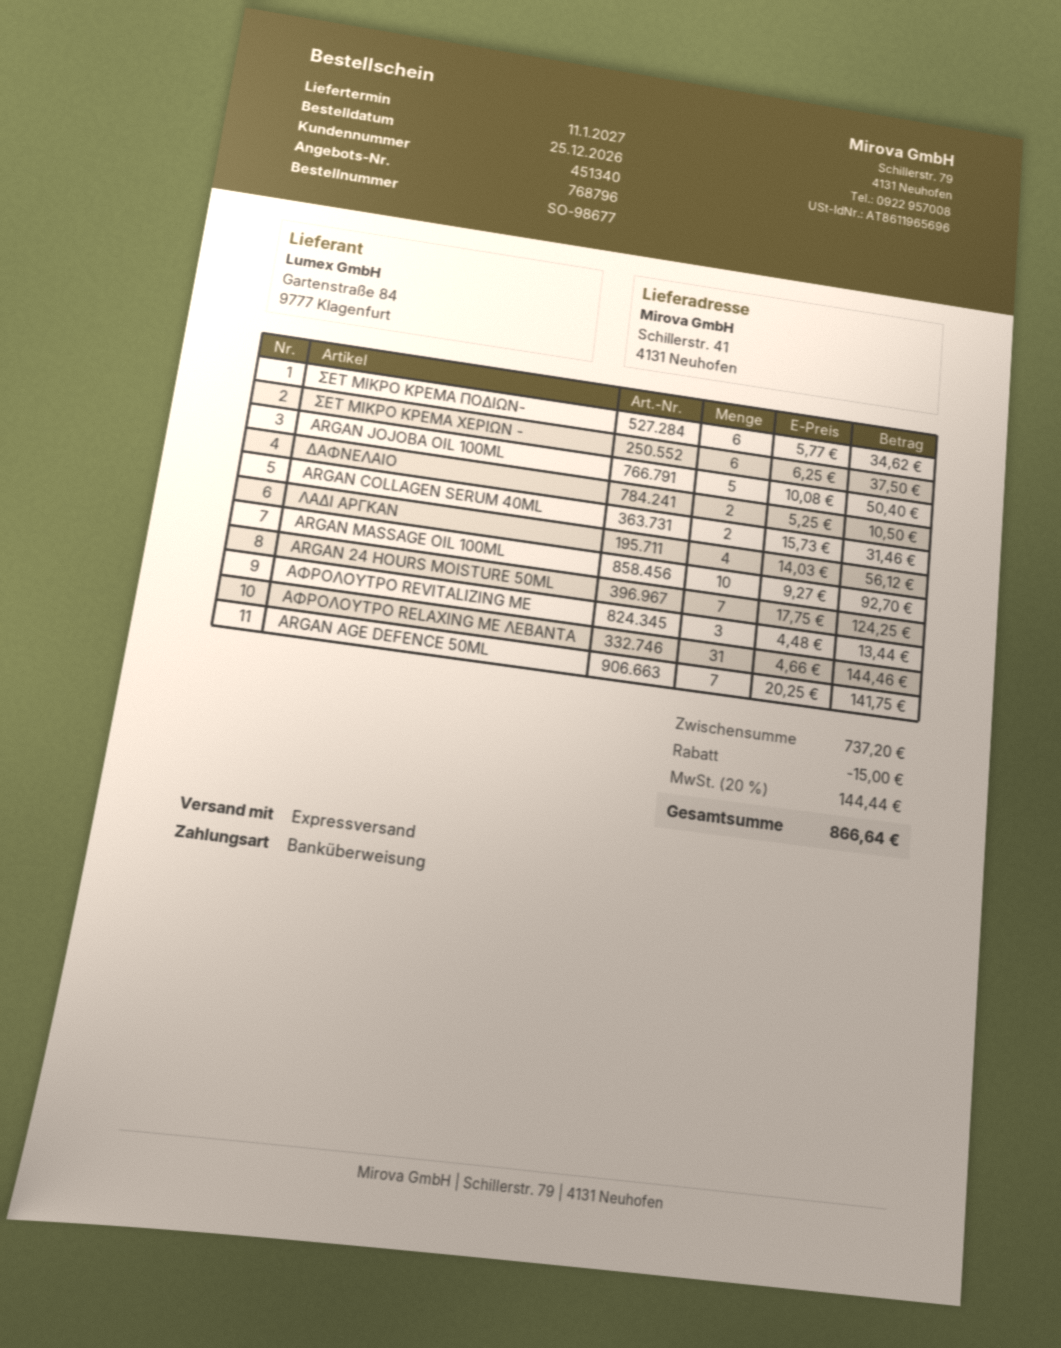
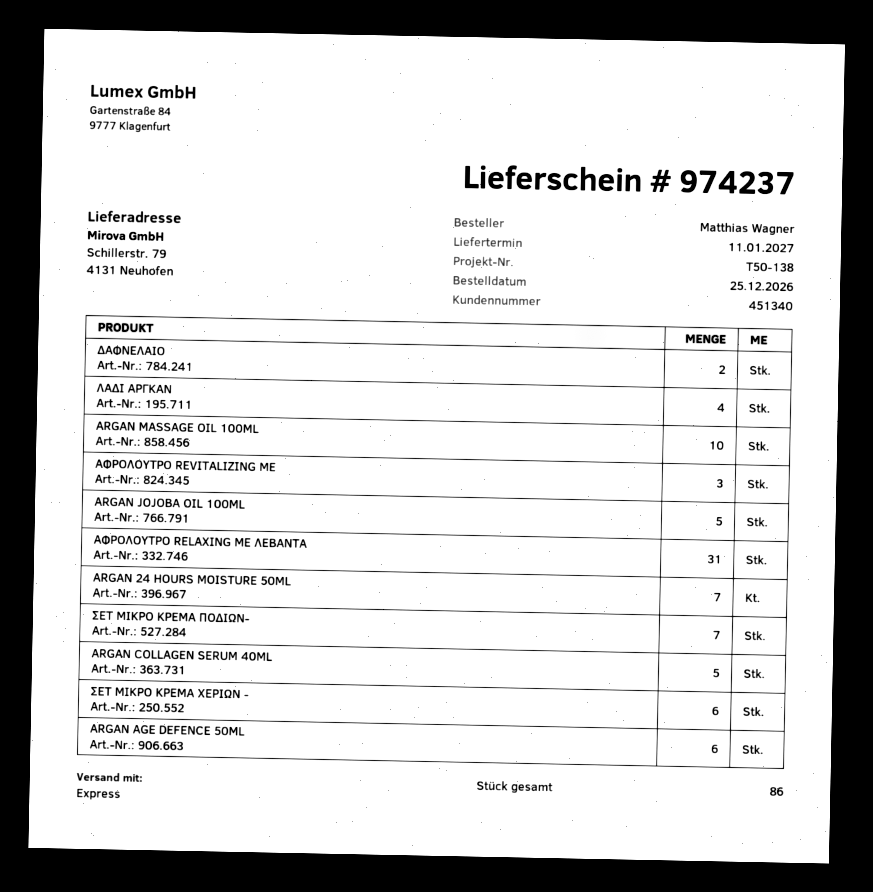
ship to: Schillerstr. 41, 4131 Neuhofen -> Schillerstr. 79, 4131 Neuhofen
ΣΕΤ ΜΙΚΡΟ ΚΡΕΜΑ ΠΟΔΙΩΝ-: 6 -> 7
ARGAN COLLAGEN SERUM 40ML: 2 -> 5
ARGAN AGE DEFENCE 50ML: 7 -> 6

